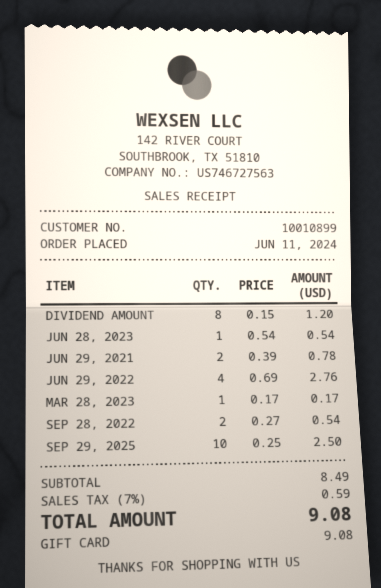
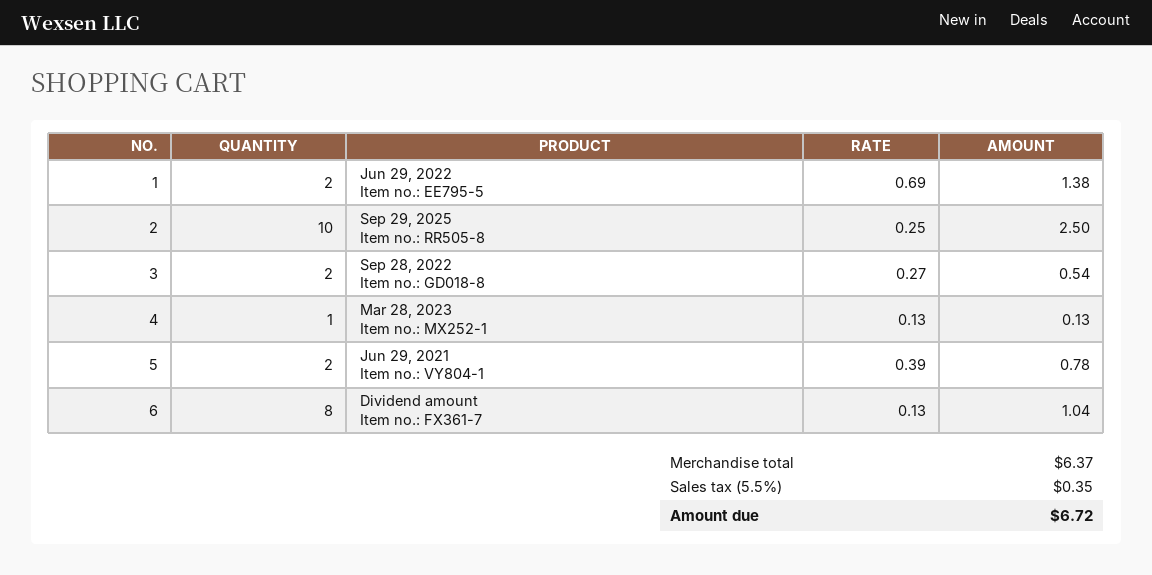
DIVIDEND AMOUNT: 8 x 0.15 = 1.20 -> 8 x 0.13 = 1.04
JUN 28, 2023: 1 x 0.54 = 0.54 -> none
JUN 29, 2022: 4 x 0.69 = 2.76 -> 2 x 0.69 = 1.38
MAR 28, 2023: 1 x 0.17 = 0.17 -> 1 x 0.13 = 0.13
subtotal: 8.49 -> 6.37
tax: 7% = 0.59 -> 5.5% = 0.35
total: 9.08 -> 6.72

